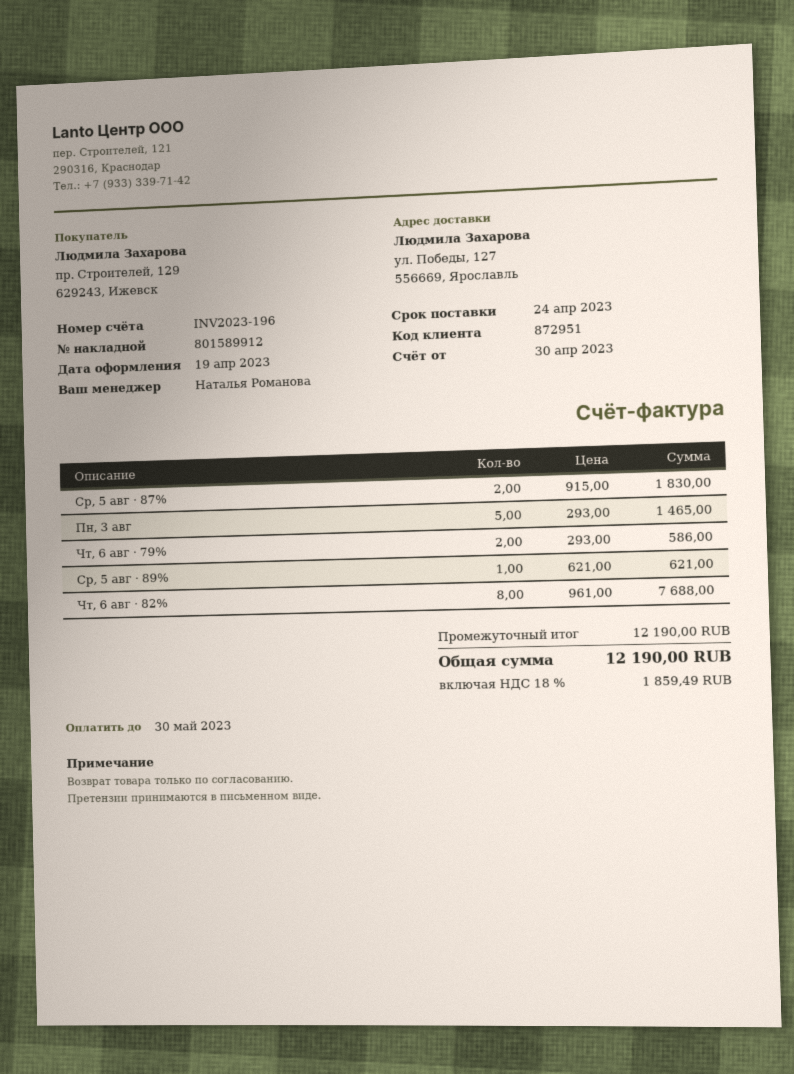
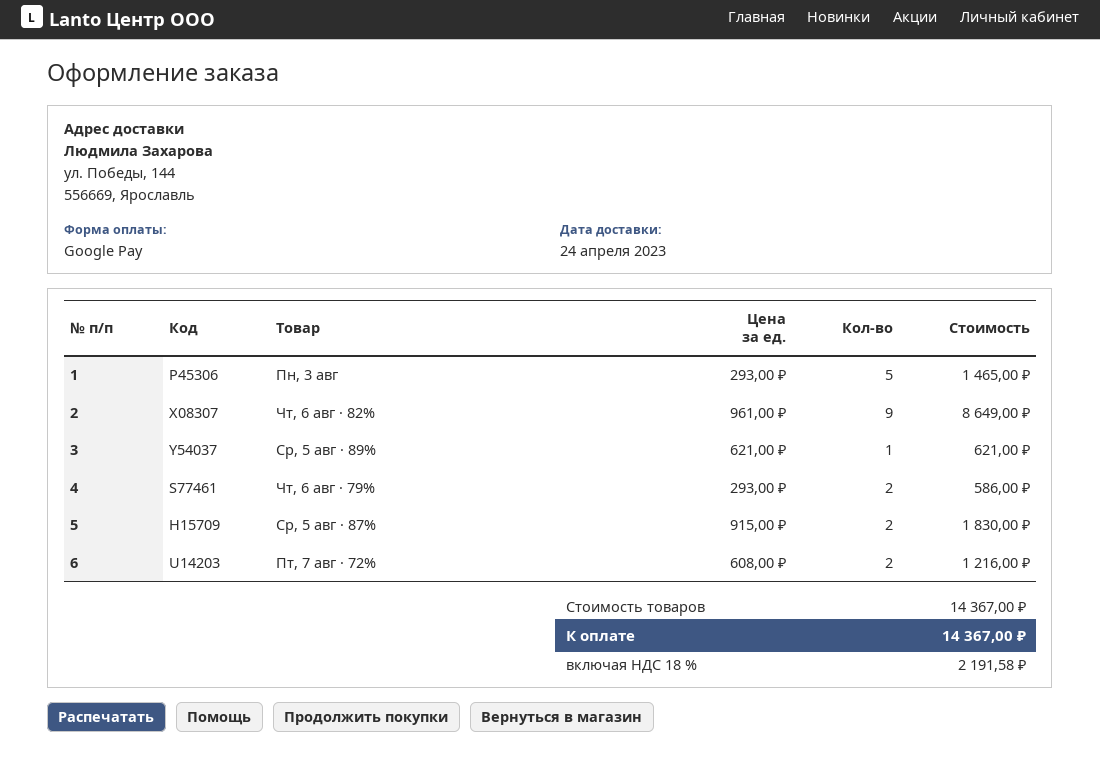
ship to: ул. Победы, 127, 556669, Ярославль -> ул. Победы, 144, 556669, Ярославль
Чт, 6 авг · 82%: 8 x 961.00 = 7688.00 -> 9 x 961.00 = 8649.00
Пт, 7 авг · 72%: none -> 2 x 608.00 = 1216.00
subtotal: 12190.00 -> 14367.00
tax: 18% = 1859.49 -> 18% = 2191.58
total: 12190.00 -> 14367.00

